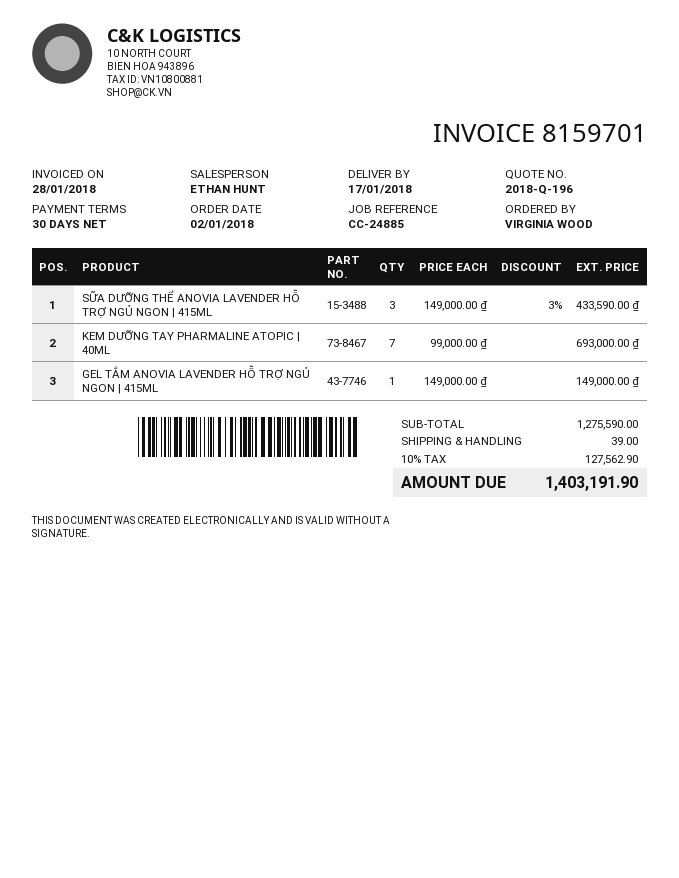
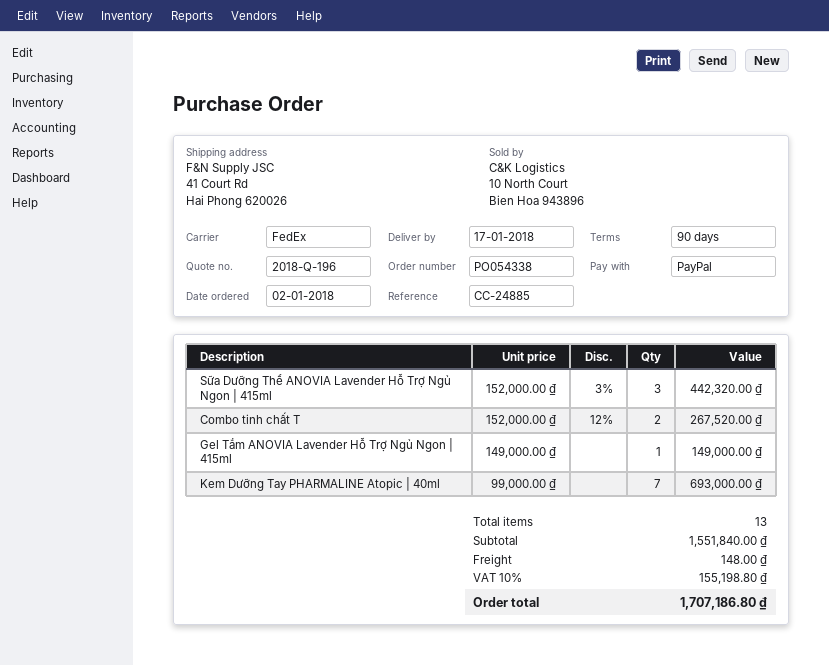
payment terms: 30 days -> 90 days
SỮA DƯỠNG THỂ ANOVIA LAVENDER HỖ TRỢ NGỦ NGON | 415ML: 3 x 149000.00 - 3% = 433590.00 -> 3 x 152000.00 - 3% = 442320.00
Combo tinh chất T: none -> 2 x 152000.00 - 12% = 267520.00
subtotal: 1275590.00 -> 1551840.00
shipping: 39.00 -> 148.00
tax: 10% = 127562.90 -> 10% = 155198.80
total: 1403191.90 -> 1707186.80

